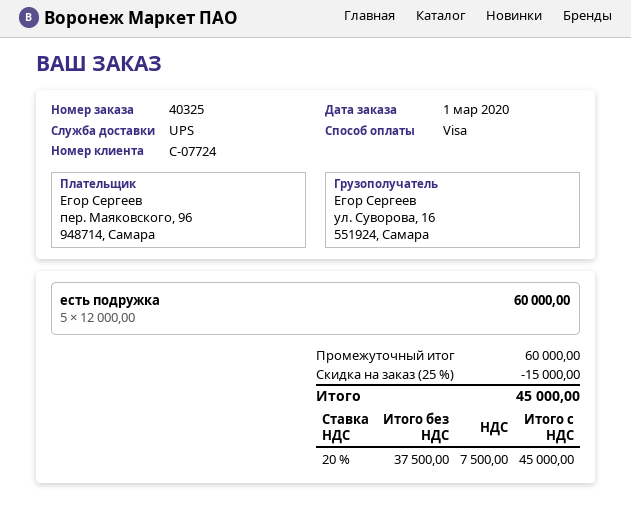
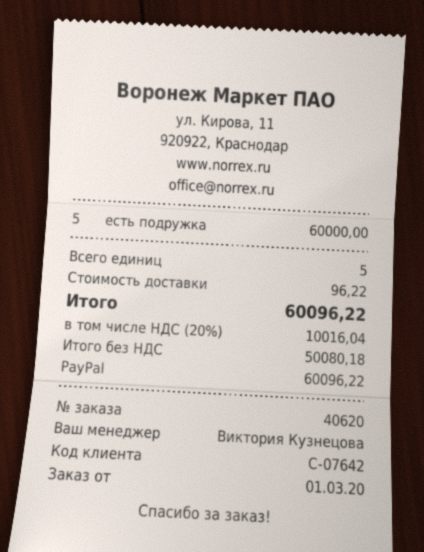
order number: 40325 -> 40620
customer number: C-07724 -> C-07642
payment method: Visa -> PayPal
discount: 25% = 15000.00 -> none
shipping: none -> 96.22
net: 37500.00 -> 50080.18
tax: 20% = 7500.00 -> 20% = 10016.04
total: 45000.00 -> 60096.22

